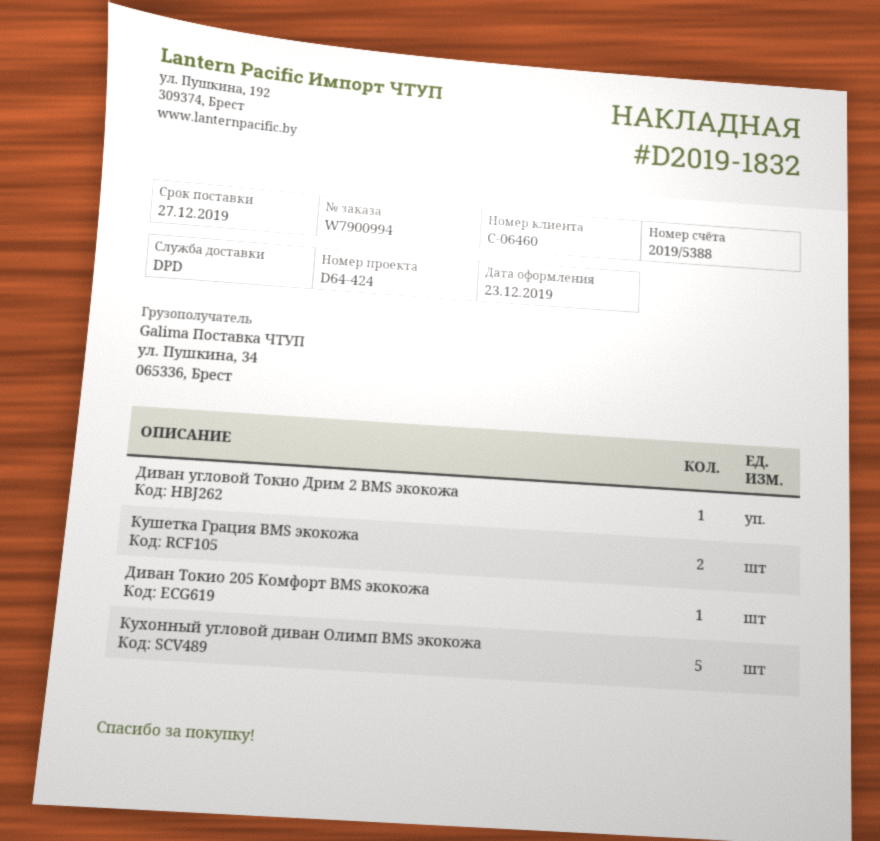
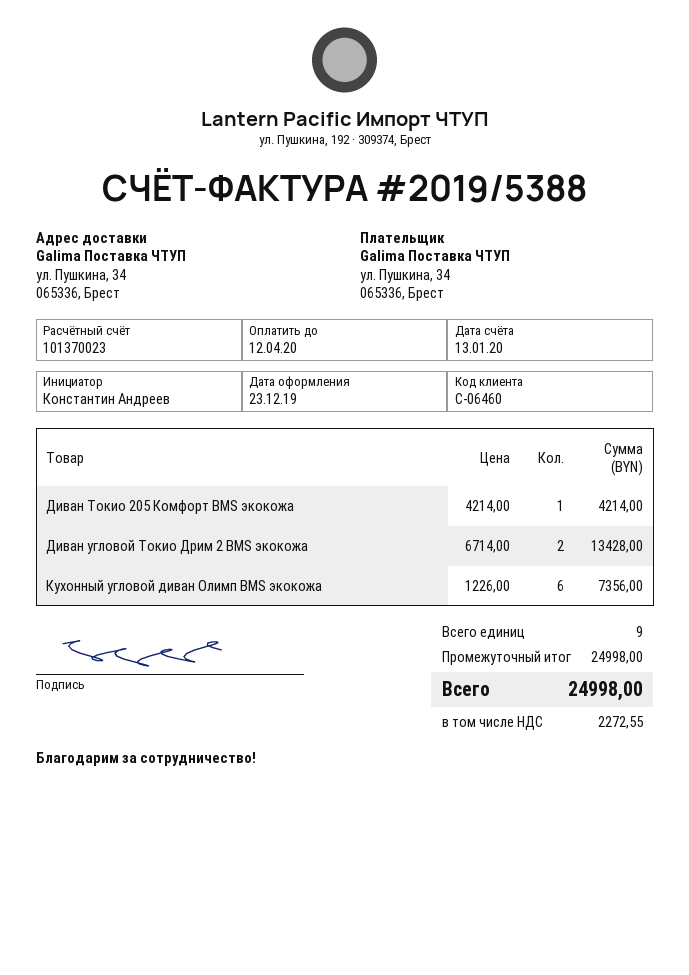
Диван угловой Токио Дрим 2 BMS экокожа: 1 -> 2
Кушетка Грация BMS экокожа: 2 -> none
Кухонный угловой диван Олимп BMS экокожа: 5 -> 6

